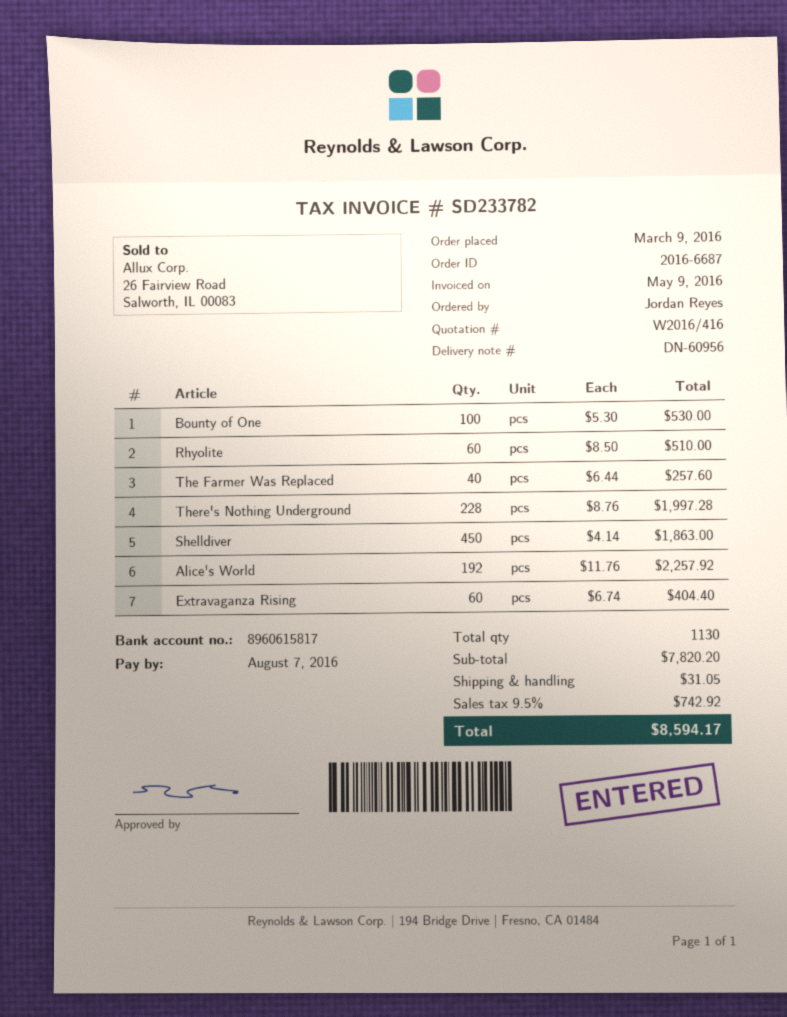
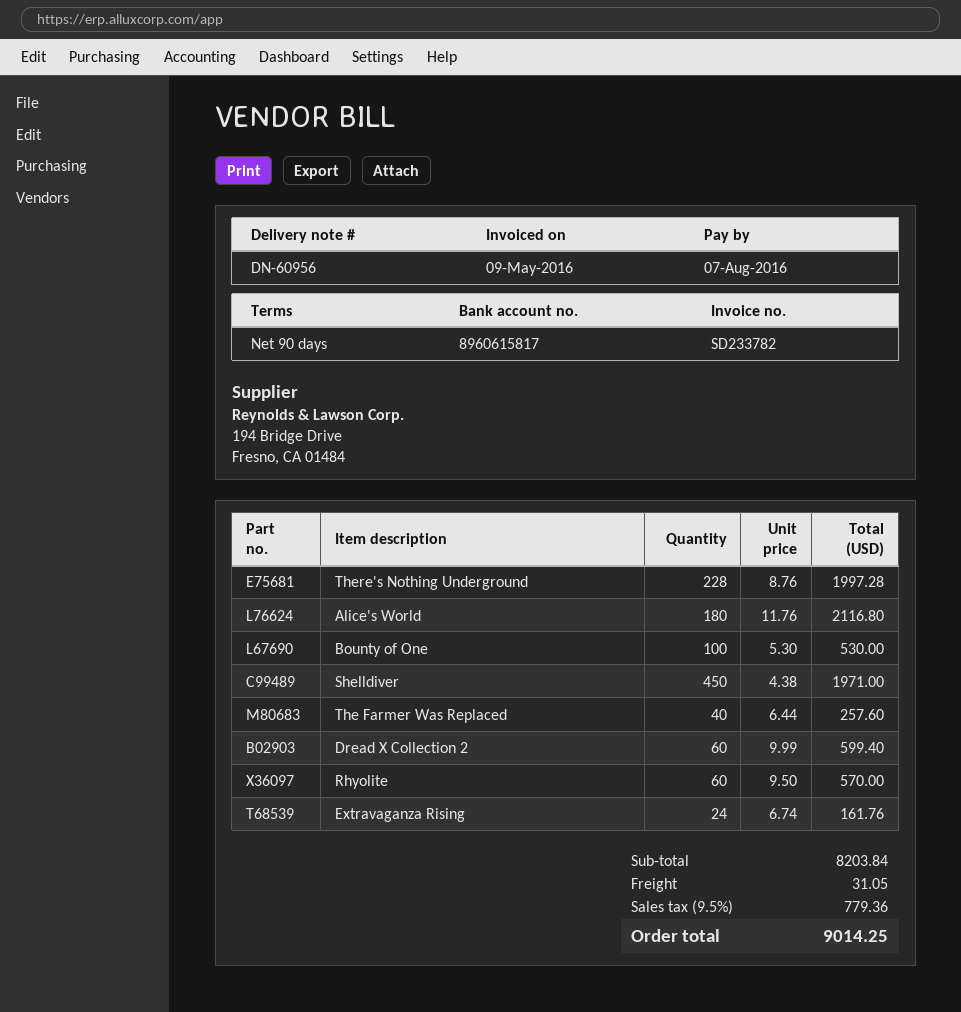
Rhyolite: 60 x 8.50 = 510.00 -> 60 x 9.50 = 570.00
Shelldiver: 450 x 4.14 = 1863.00 -> 450 x 4.38 = 1971.00
Alice's World: 192 x 11.76 = 2257.92 -> 180 x 11.76 = 2116.80
Extravaganza Rising: 60 x 6.74 = 404.40 -> 24 x 6.74 = 161.76
Dread X Collection 2: none -> 60 x 9.99 = 599.40
subtotal: 7820.20 -> 8203.84
tax: 9.5% = 742.92 -> 9.5% = 779.36
total: 8594.17 -> 9014.25

